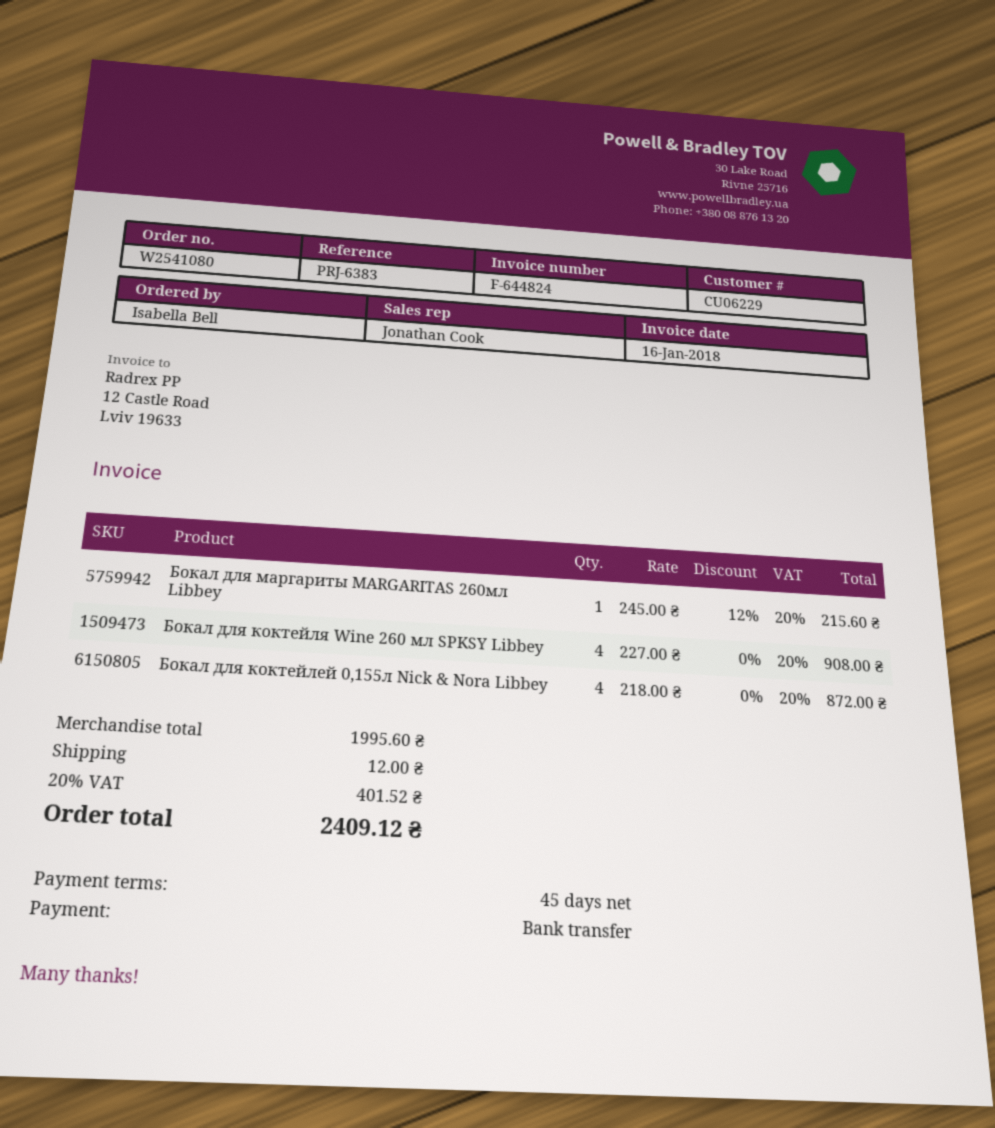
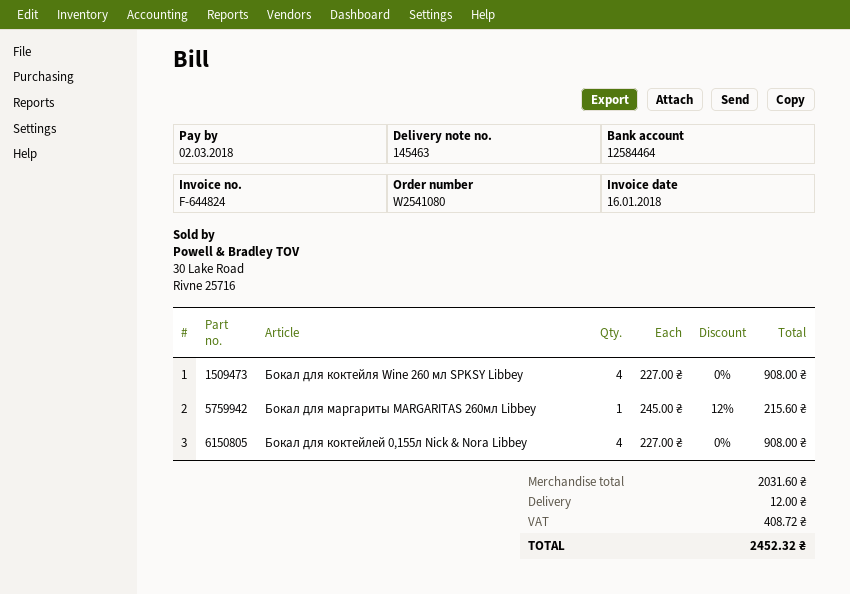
Бокал для коктейлей 0,155л Nick & Nora Libbey: 4 x 218.00 = 872.00 -> 4 x 227.00 = 908.00
subtotal: 1995.60 -> 2031.60
tax: 401.52 -> 408.72
total: 2409.12 -> 2452.32

